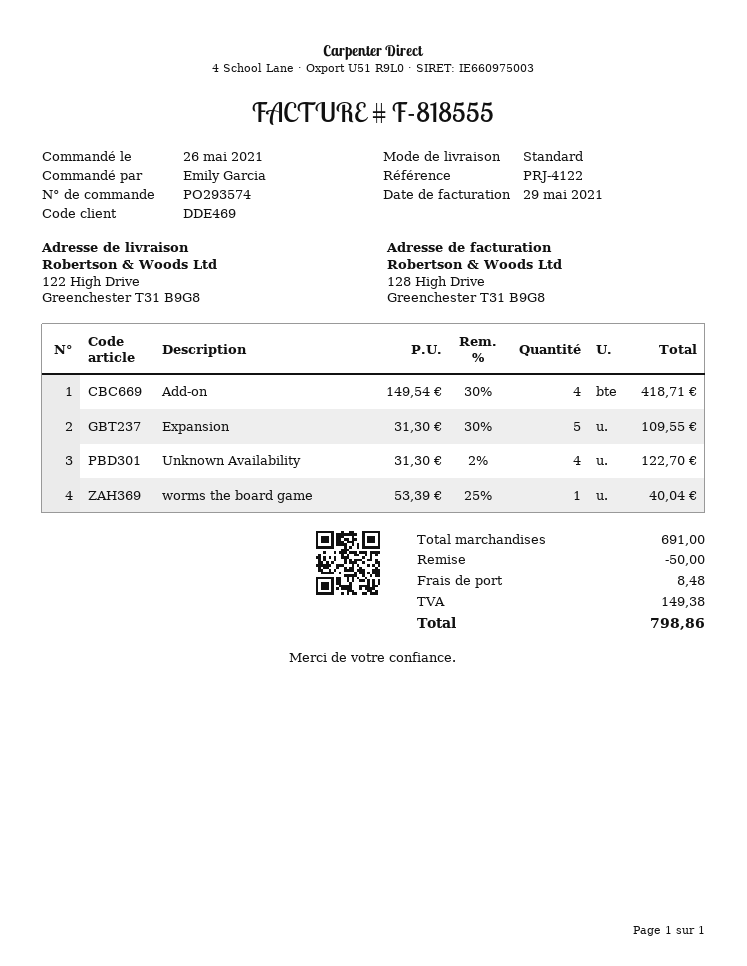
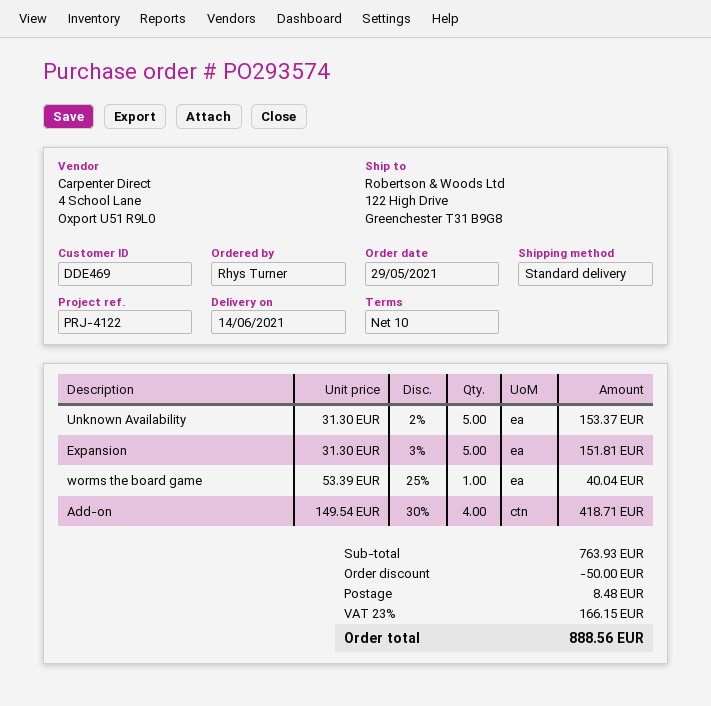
order date: 2021-05-26 -> 2021-05-29
ordered by: Emily Garcia -> Rhys Turner
Expansion: 5 x 31.30 - 30% = 109.55 -> 5 x 31.30 - 3% = 151.81
Unknown Availability: 4 x 31.30 - 2% = 122.70 -> 5 x 31.30 - 2% = 153.37
subtotal: 691.00 -> 763.93
tax: 149.38 -> 166.15
total: 798.86 -> 888.56

